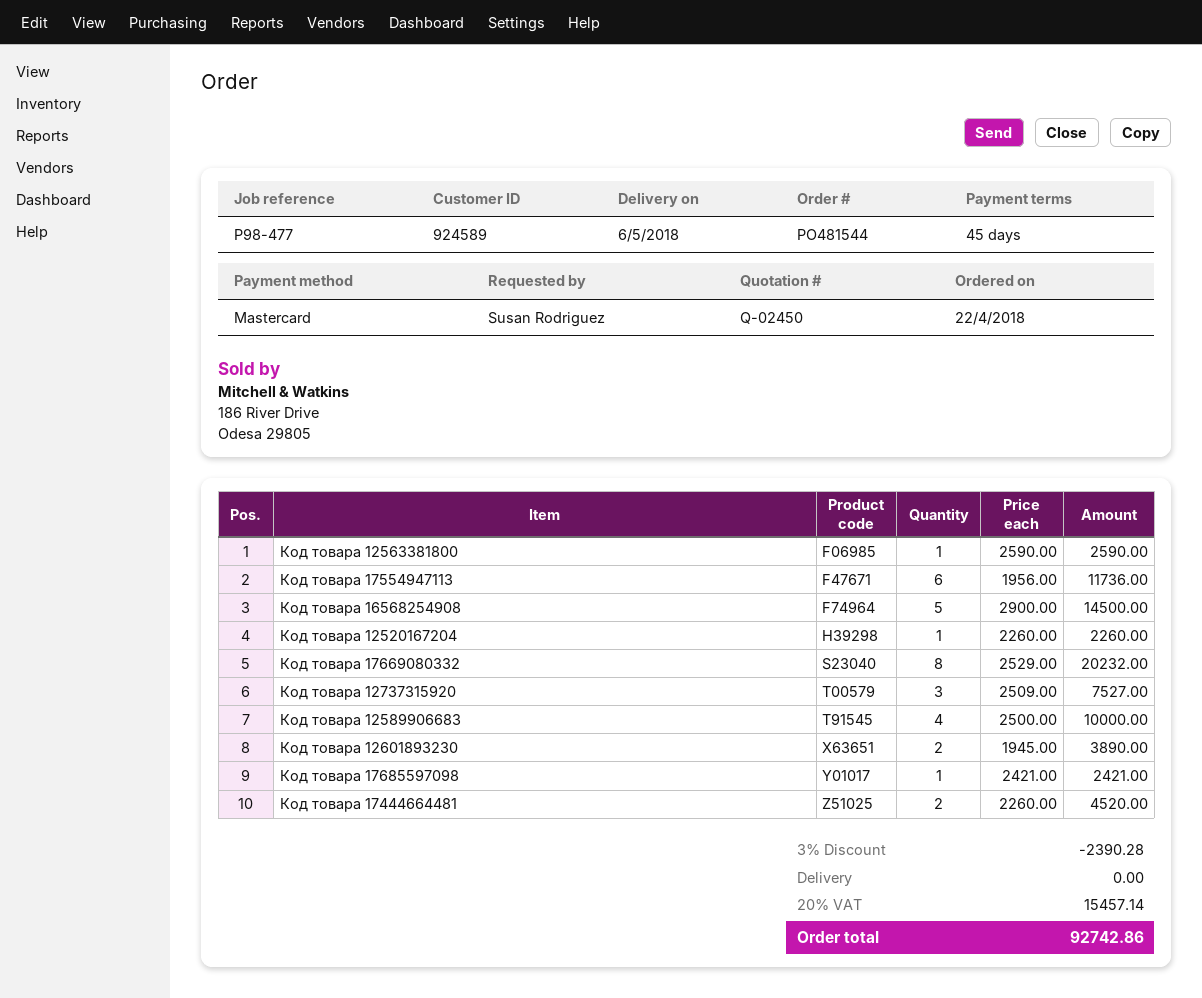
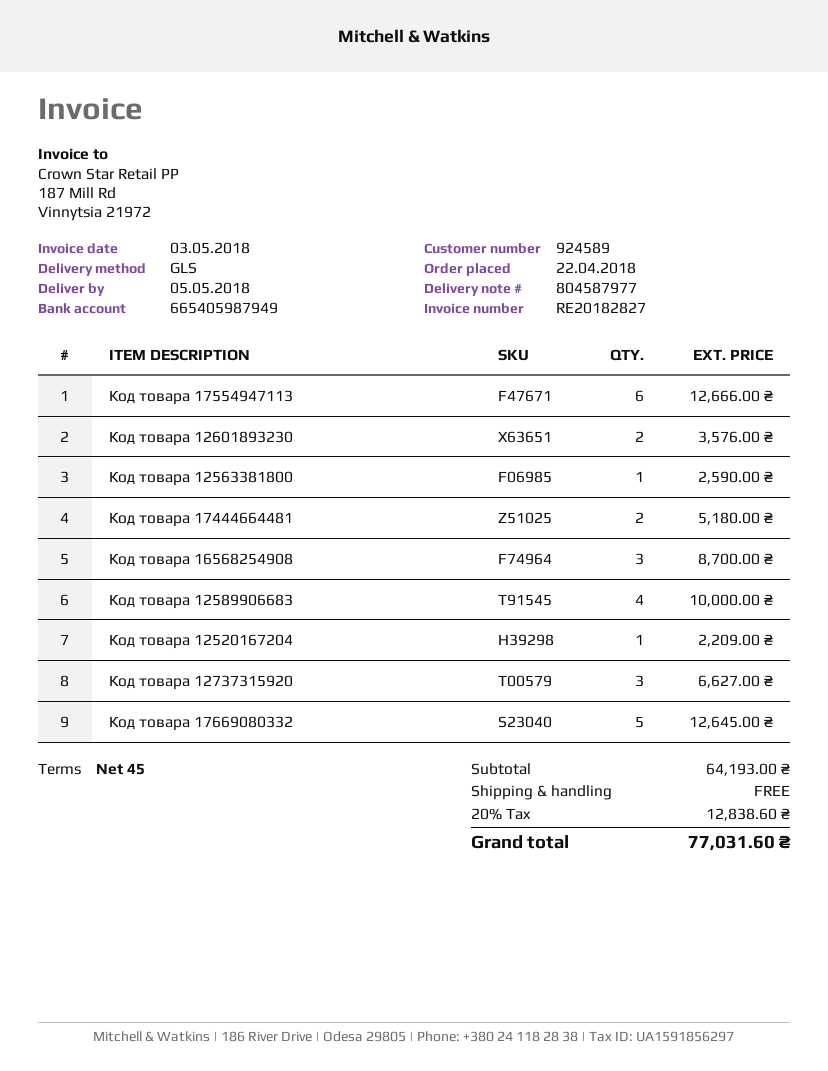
delivery date: 2018-05-06 -> 2018-05-05
Код товара 17554947113: 6 for 11736.00 -> 6 for 12666.00
Код товара 16568254908: 5 for 14500.00 -> 3 for 8700.00
Код товара 12520167204: 1 for 2260.00 -> 1 for 2209.00
Код товара 17669080332: 8 for 20232.00 -> 5 for 12645.00
Код товара 12737315920: 3 for 7527.00 -> 3 for 6627.00
Код товара 12601893230: 2 for 3890.00 -> 2 for 3576.00
Код товара 17685597098: 1 for 2421.00 -> none
Код товара 17444664481: 2 for 4520.00 -> 2 for 5180.00
discount: 3% = 2390.28 -> none
tax: 20% = 15457.14 -> 20% = 12838.60
total: 92742.86 -> 77031.60

